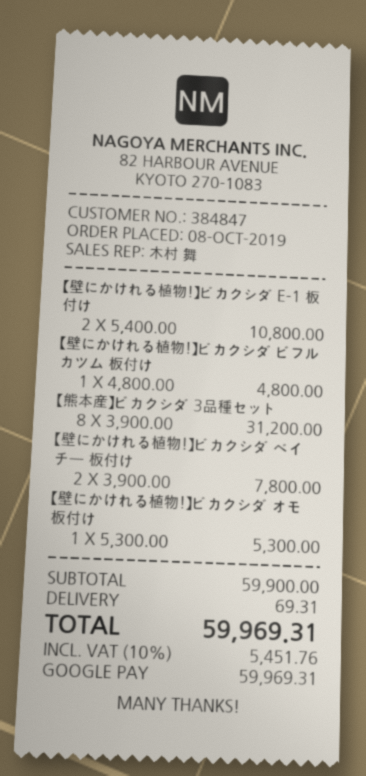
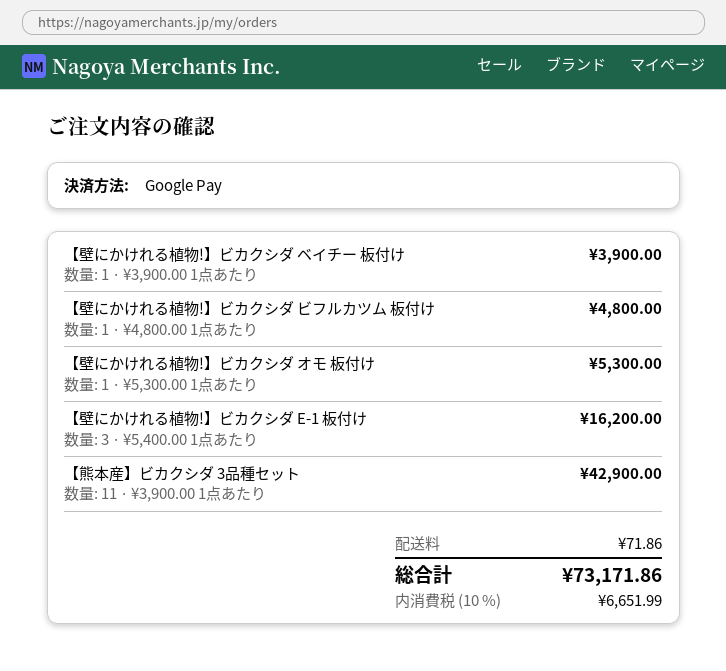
【壁にかけれる植物!】ビカクシダ E-1 板付け: 2 x 5400.00 = 10800.00 -> 3 x 5400.00 = 16200.00
【熊本産】ビカクシダ 3品種セット: 8 x 3900.00 = 31200.00 -> 11 x 3900.00 = 42900.00
【壁にかけれる植物!】ビカクシダ ベイチー 板付け: 2 x 3900.00 = 7800.00 -> 1 x 3900.00 = 3900.00
shipping: 69.31 -> 71.86
tax: 10% = 5451.76 -> 10% = 6651.99
total: 59969.31 -> 73171.86

